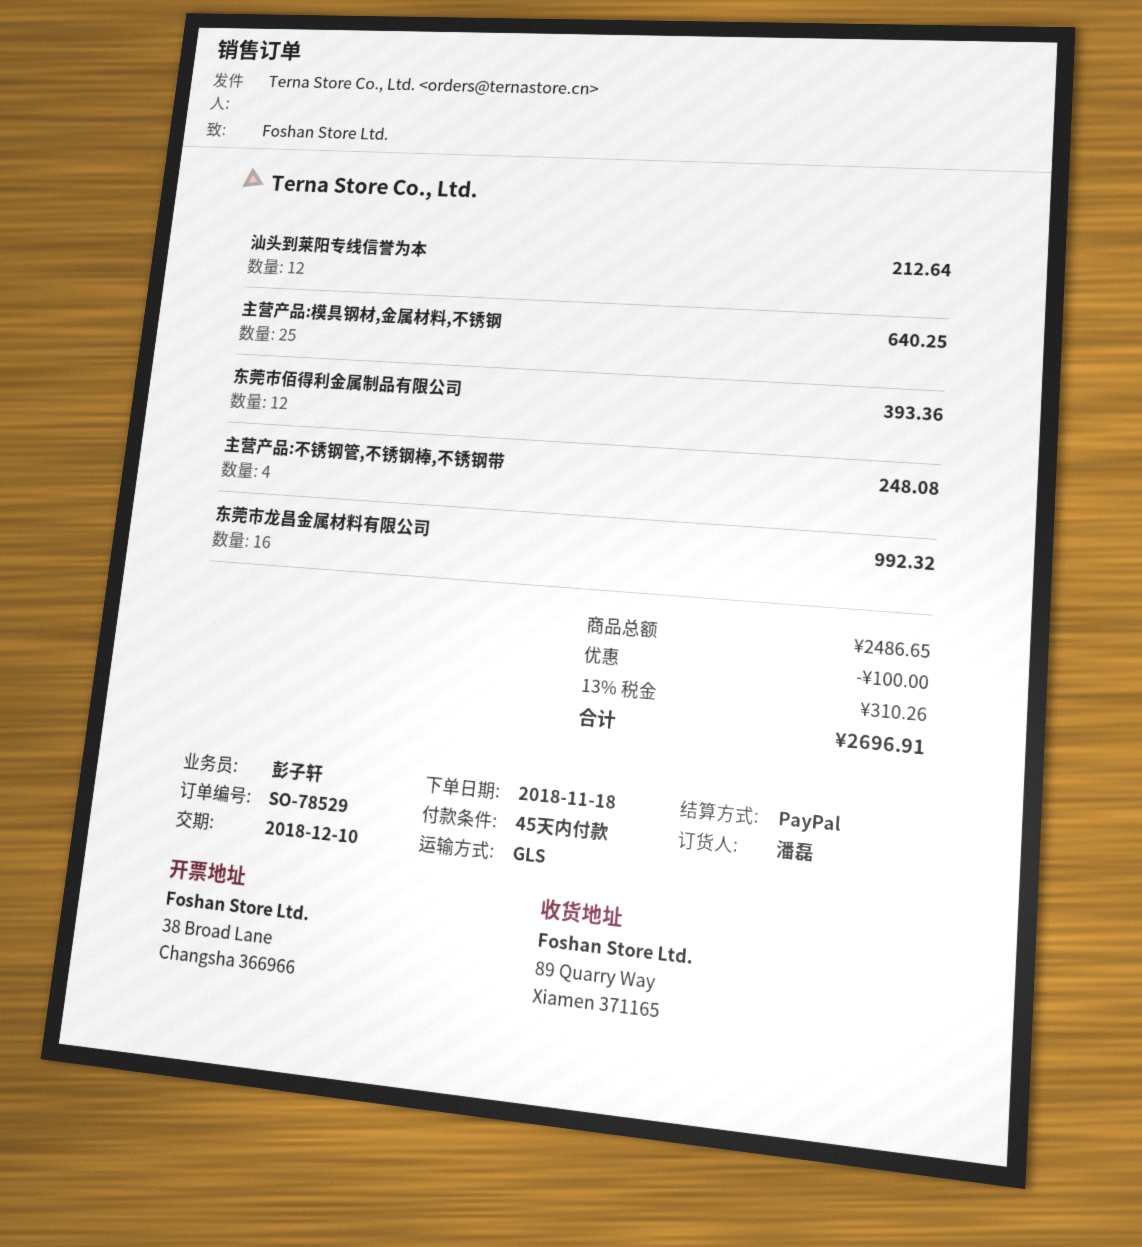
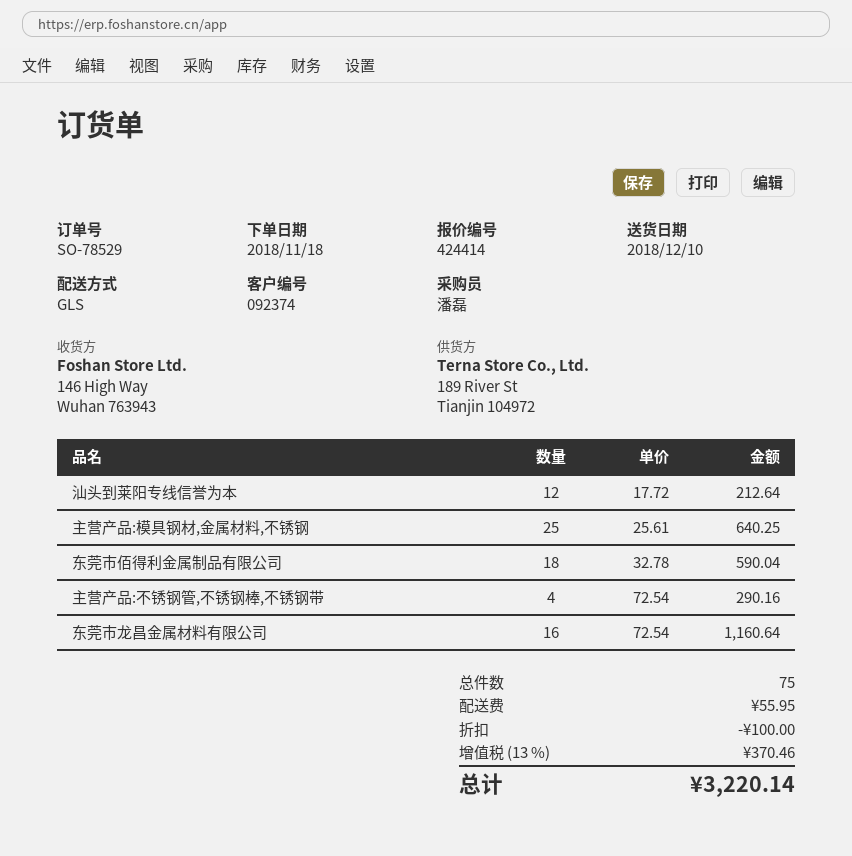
ship to: 89 Quarry Way, Xiamen 371165 -> 146 High Way, Wuhan 763943
东莞市佰得利金属制品有限公司: 12 for 393.36 -> 18 for 590.04
主营产品:不锈钢管,不锈钢棒,不锈钢带: 4 for 248.08 -> 4 for 290.16
东莞市龙昌金属材料有限公司: 16 for 992.32 -> 16 for 1160.64
shipping: none -> 55.95
tax: 13% = 310.26 -> 13% = 370.46
total: 2696.91 -> 3220.14

